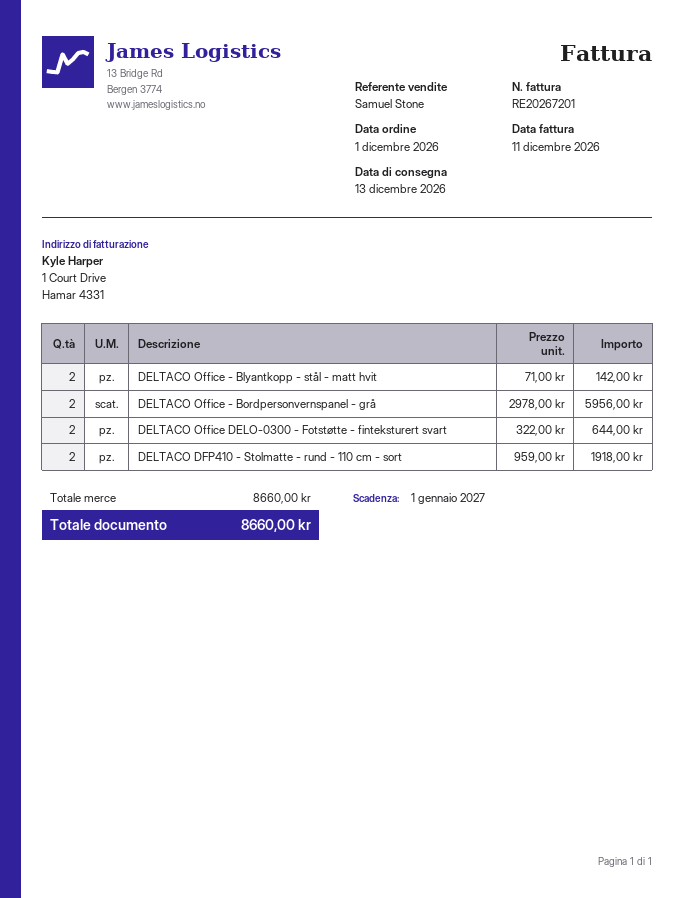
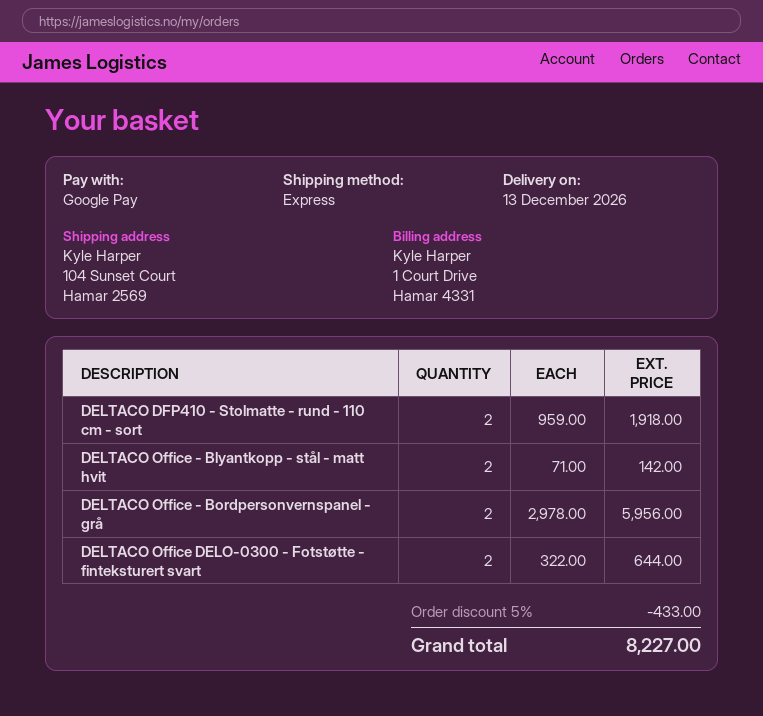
discount: none -> 5% = 433.00
total: 8660.00 -> 8227.00

